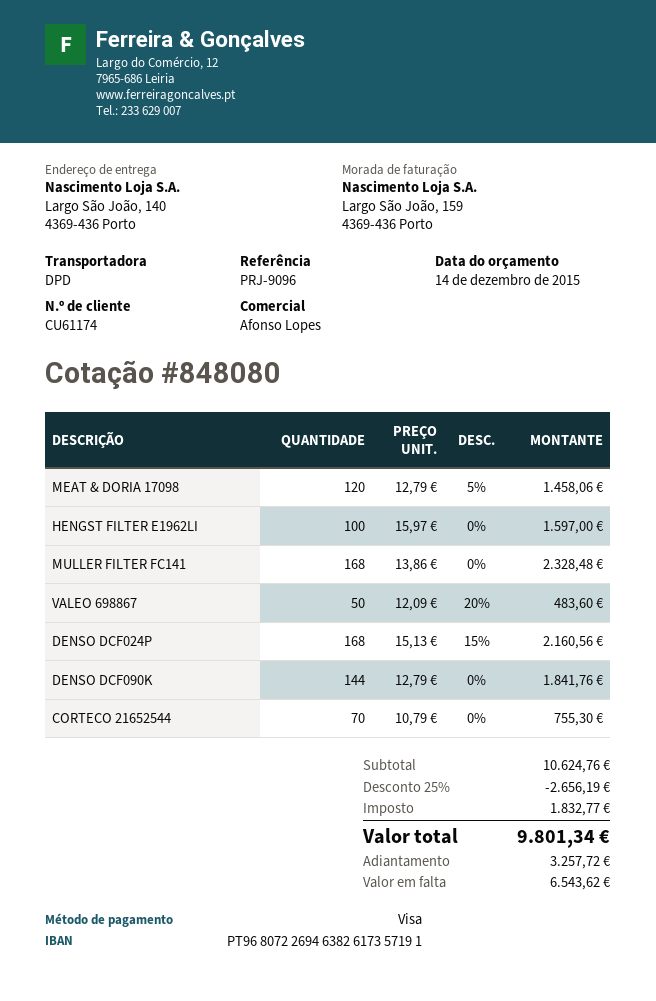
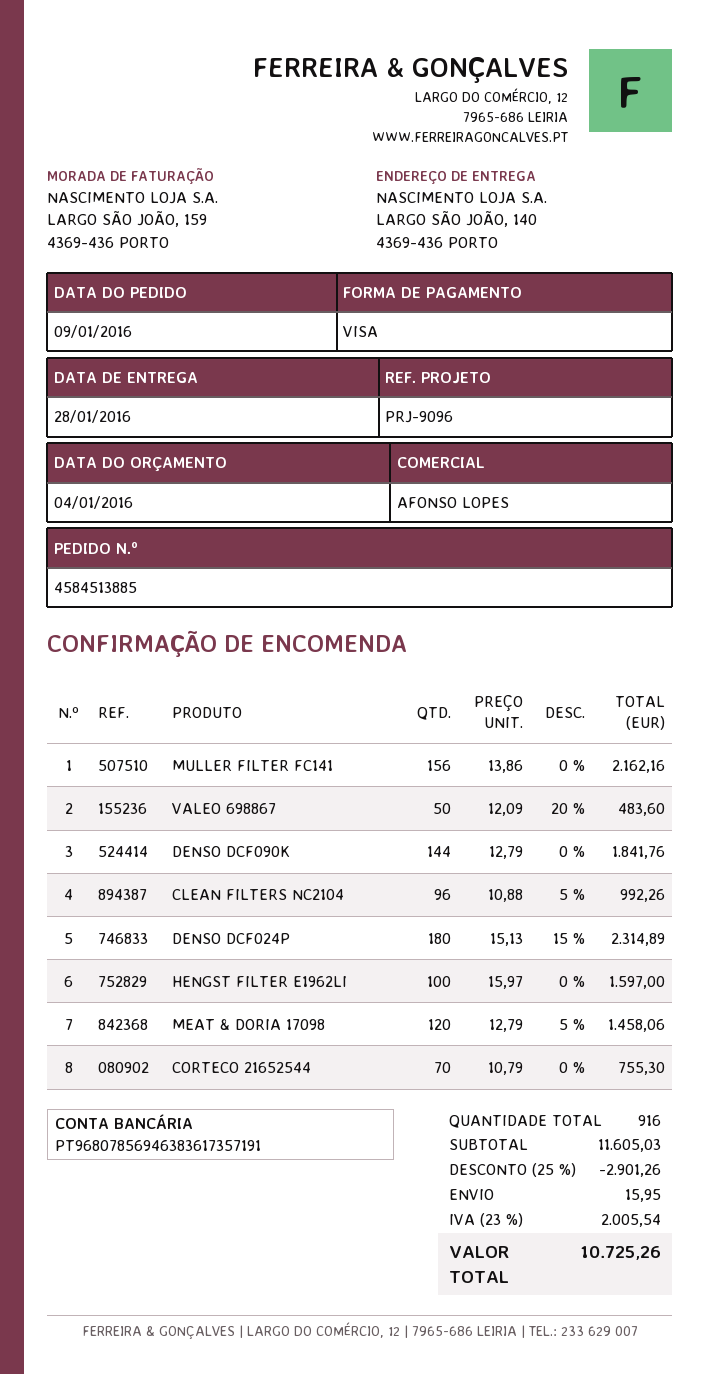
quote date: 2015-12-14 -> 2016-01-04
bank account: PT96807226946382617357191 -> PT96807856946383617357191
MULLER FILTER FC141: 168 x 13.86 = 2328.48 -> 156 x 13.86 = 2162.16
DENSO DCF024P: 168 x 15.13 - 15% = 2160.56 -> 180 x 15.13 - 15% = 2314.89
CLEAN FILTERS NC2104: none -> 96 x 10.88 - 5% = 992.26
subtotal: 10624.76 -> 11605.03
discount: 25% = 2656.19 -> 25% = 2901.26
shipping: none -> 15.95
tax: 1832.77 -> 2005.54
total: 9801.34 -> 10725.26

